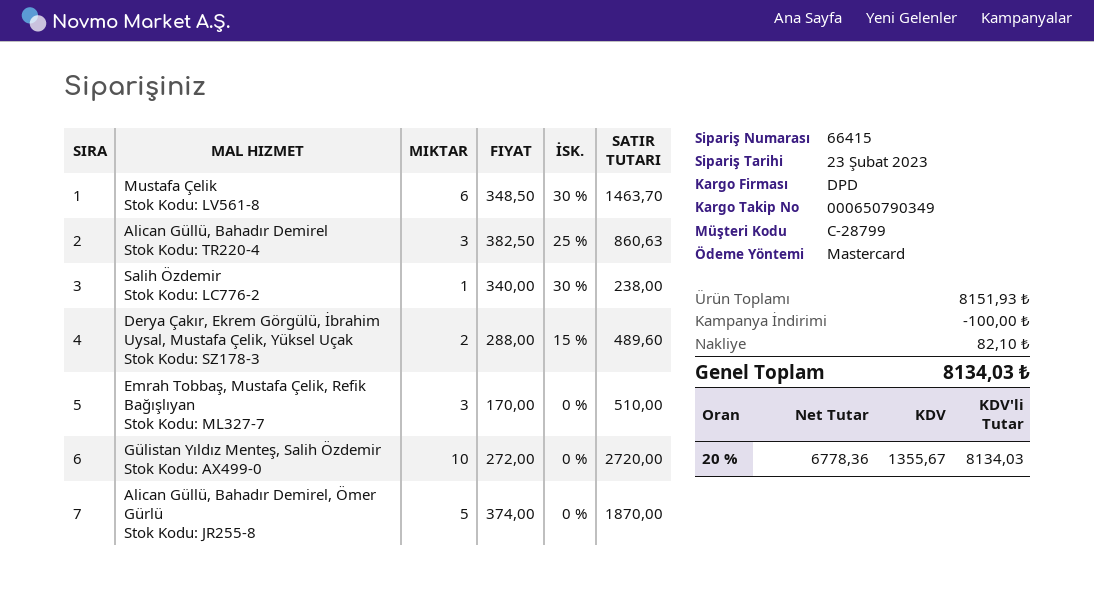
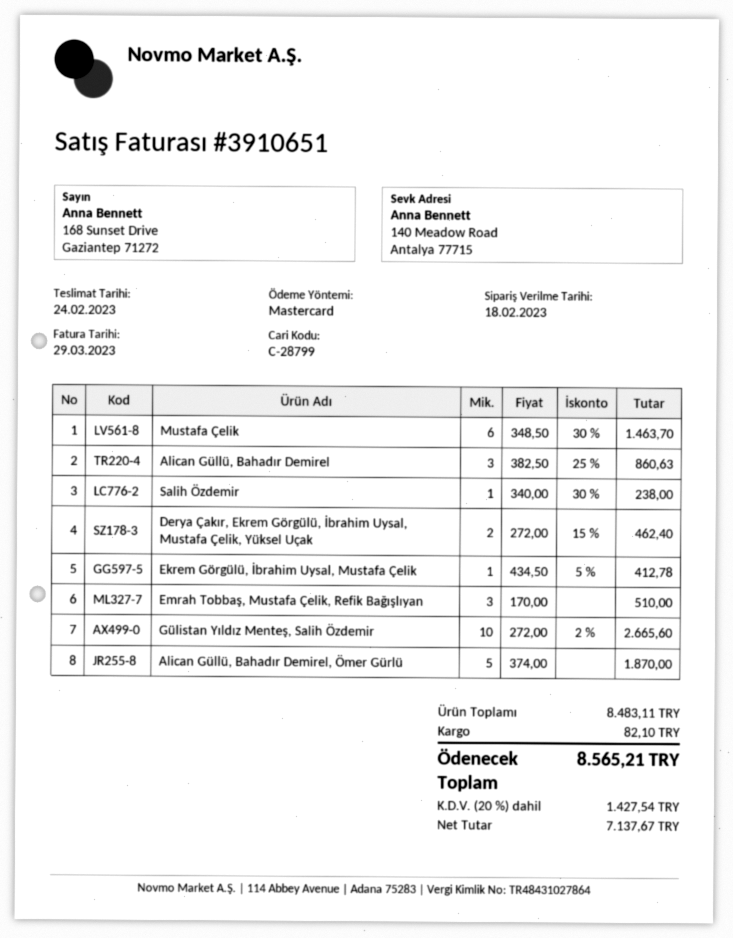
order date: 2023-02-23 -> 2023-02-18
Derya Çakır, Ekrem Görgülü, İbrahim Uysal, Mustafa Çelik, Yüksel Uçak: 2 x 288.00 - 15% = 489.60 -> 2 x 272.00 - 15% = 462.40
Gülistan Yıldız Menteş, Salih Özdemir: 10 x 272.00 = 2720.00 -> 10 x 272.00 - 2% = 2665.60
Ekrem Görgülü, İbrahim Uysal, Mustafa Çelik: none -> 1 x 434.50 - 5% = 412.78
subtotal: 8151.93 -> 8483.11
discount: 100.00 -> none
net: 6778.36 -> 7137.67
tax: 20% = 1355.67 -> 20% = 1427.54
total: 8134.03 -> 8565.21

